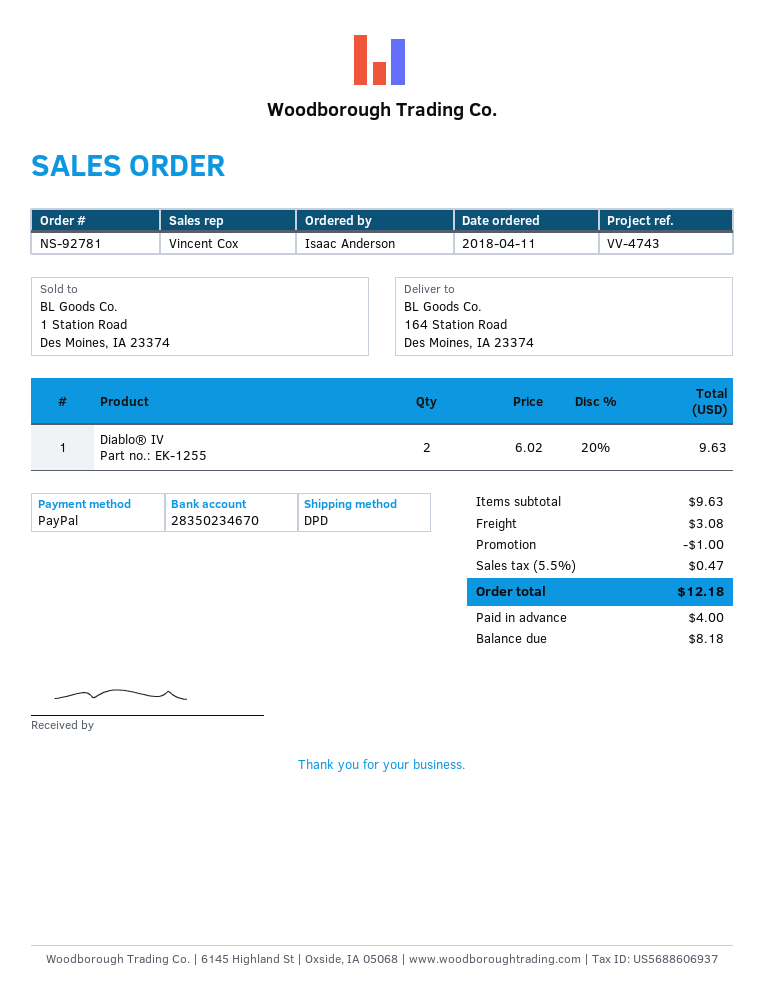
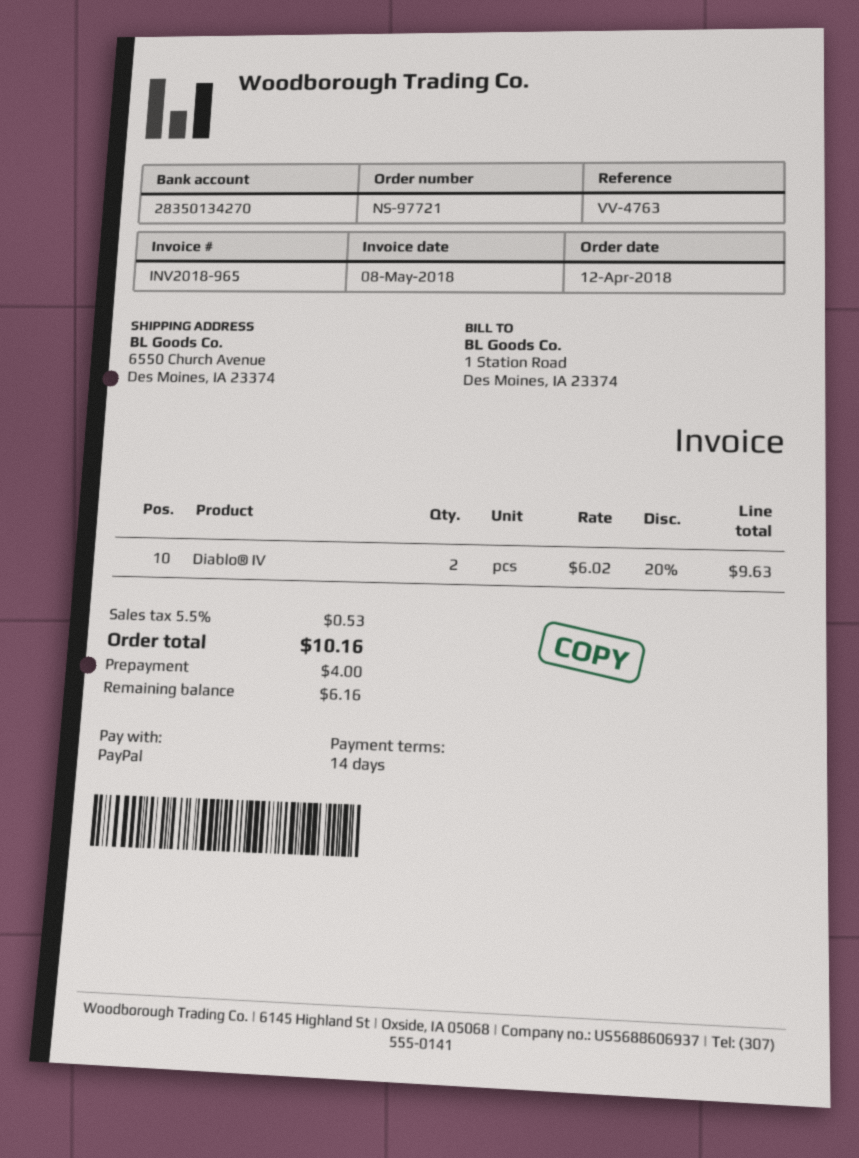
order number: NS-92781 -> NS-97721
order date: 2018-04-11 -> 2018-04-12
reference: VV-4743 -> VV-4763
bank account: 28350234670 -> 28350134270
ship to: 164 Station Road, Des Moines, IA 23374 -> 6550 Church Avenue, Des Moines, IA 23374
discount: 1.00 -> none
shipping: 3.08 -> none
tax: 5.5% = 0.47 -> 5.5% = 0.53
total: 12.18 -> 10.16
balance: 8.18 -> 6.16

